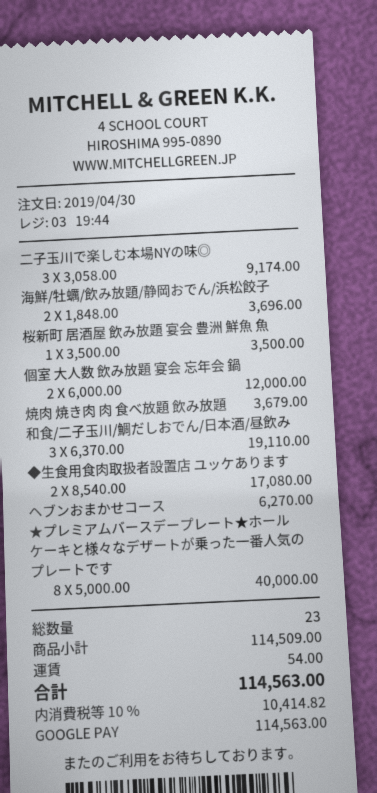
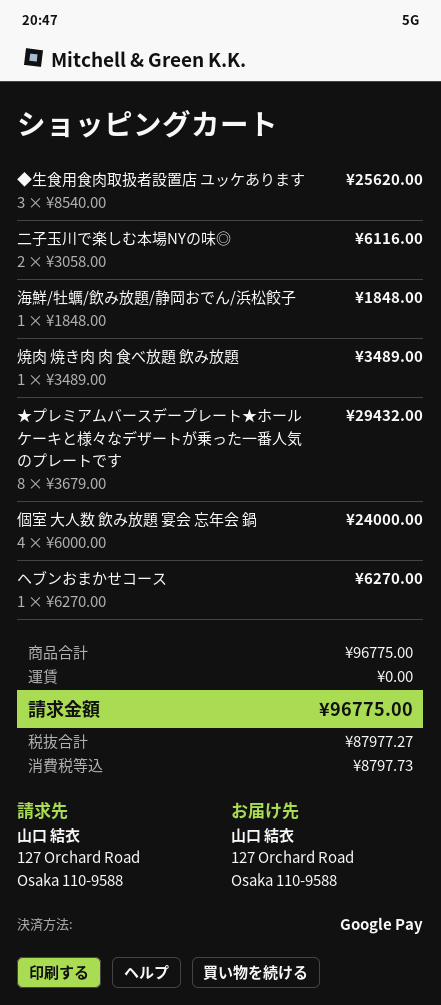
二子玉川で楽しむ本場NYの味◎: 3 x 3058.00 = 9174.00 -> 2 x 3058.00 = 6116.00
海鮮/牡蠣/飲み放題/静岡おでん/浜松餃子: 2 x 1848.00 = 3696.00 -> 1 x 1848.00 = 1848.00
桜新町 居酒屋 飲み放題 宴会 豊洲 鮮魚 魚: 1 x 3500.00 = 3500.00 -> none
個室 大人数 飲み放題 宴会 忘年会 鍋: 2 x 6000.00 = 12000.00 -> 4 x 6000.00 = 24000.00
焼肉 焼き肉 肉 食べ放題 飲み放題: 1 x 3679.00 = 3679.00 -> 1 x 3489.00 = 3489.00
和食/二子玉川/鯛だしおでん/日本酒/昼飲み: 3 x 6370.00 = 19110.00 -> none
◆生食用食肉取扱者設置店 ユッケあります: 2 x 8540.00 = 17080.00 -> 3 x 8540.00 = 25620.00
★プレミアムバースデープレート★ホールケーキと様々なデザートが乗った一番人気のプレートです: 8 x 5000.00 = 40000.00 -> 8 x 3679.00 = 29432.00
subtotal: 114509.00 -> 96775.00
shipping: 54.00 -> 0.00
tax: 10414.82 -> 8797.73
total: 114563.00 -> 96775.00

